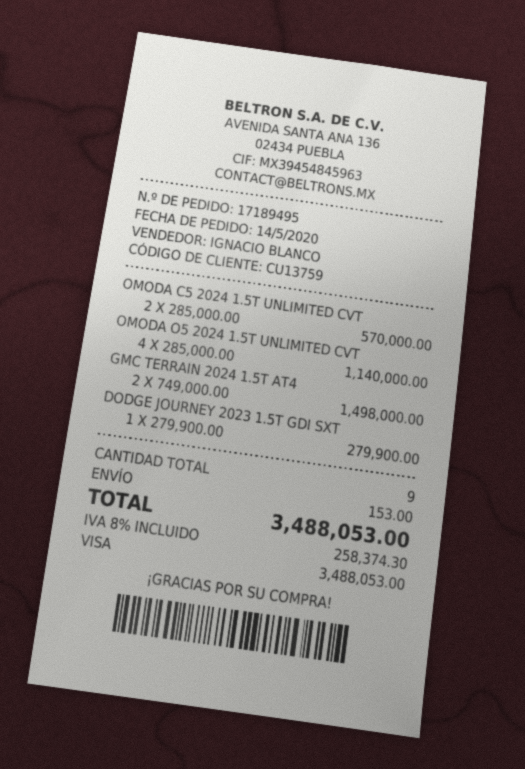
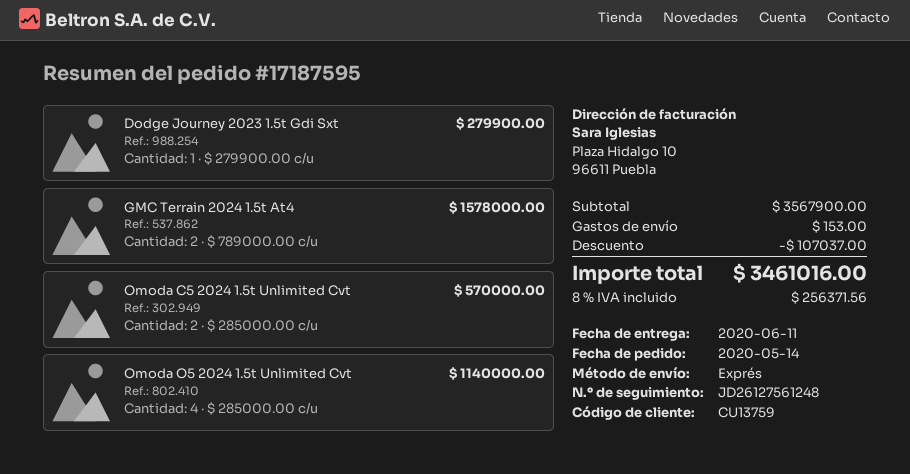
order number: 17189495 -> 17187595
GMC TERRAIN 2024 1.5T AT4: 2 x 749000.00 = 1498000.00 -> 2 x 789000.00 = 1578000.00
discount: none -> 107037.00
tax: 8% = 258374.30 -> 8% = 256371.56
total: 3488053.00 -> 3461016.00

